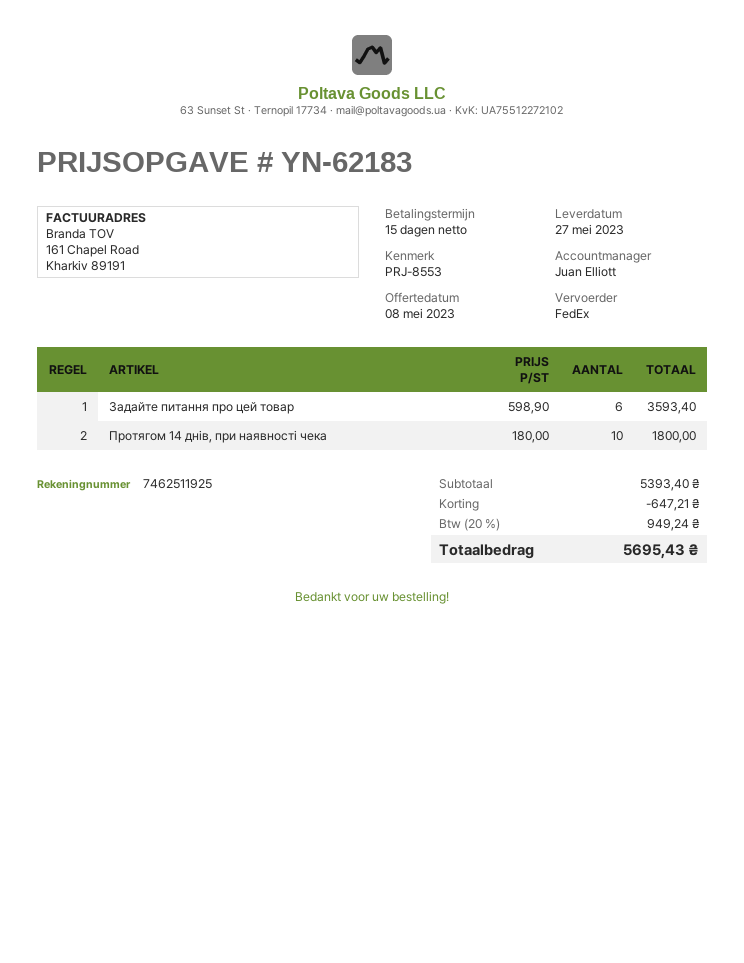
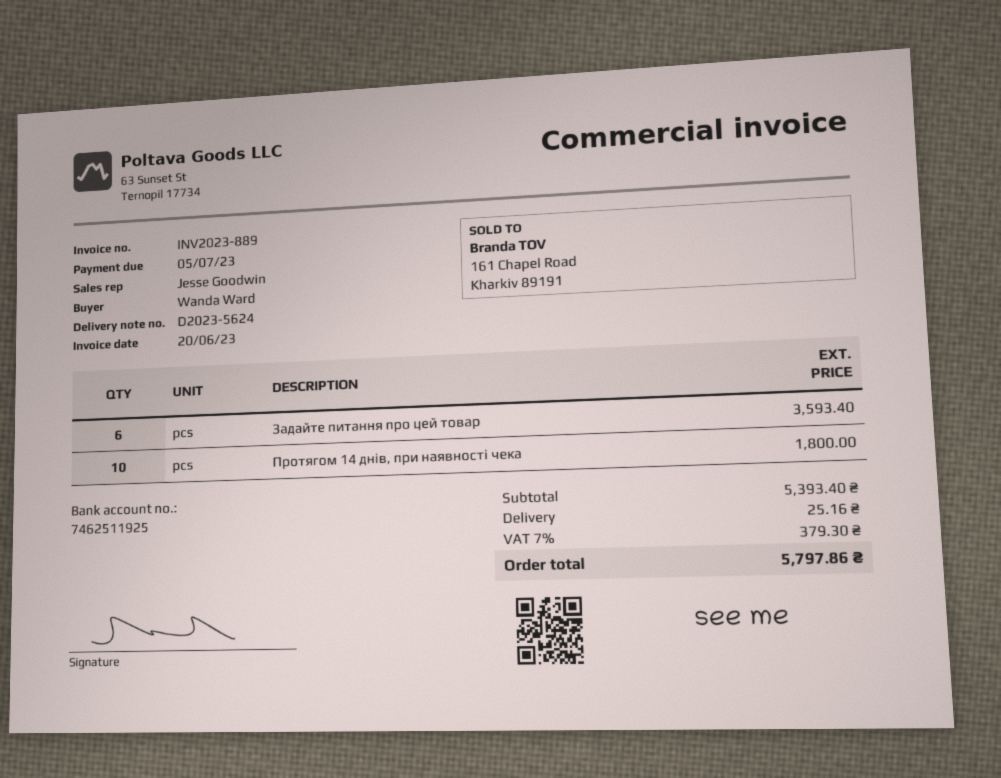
sales rep: Juan Elliott -> Jesse Goodwin
discount: 647.21 -> none
shipping: none -> 25.16
tax: 20% = 949.24 -> 7% = 379.30
total: 5695.43 -> 5797.86

